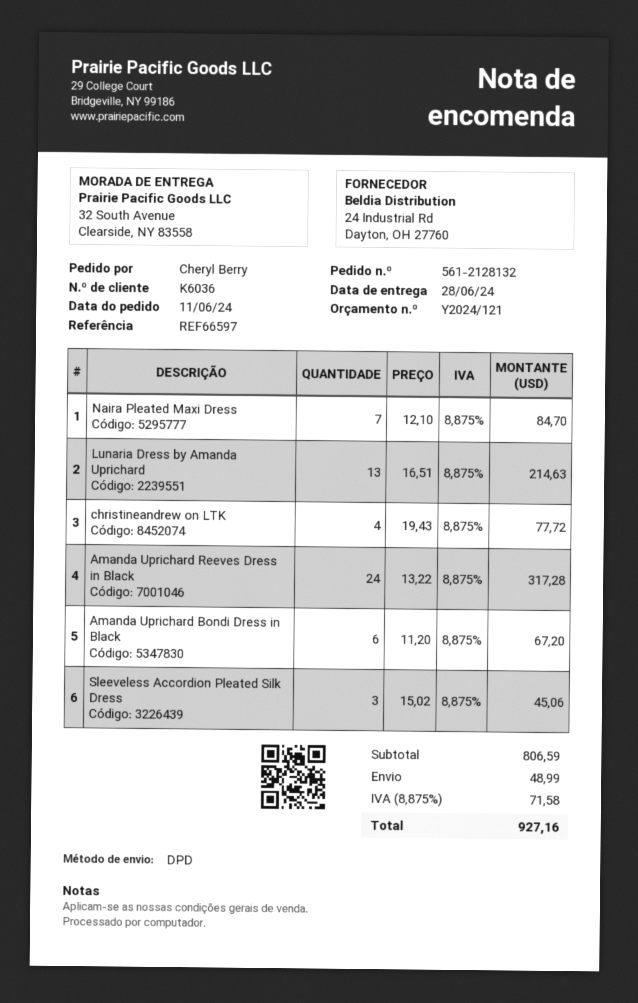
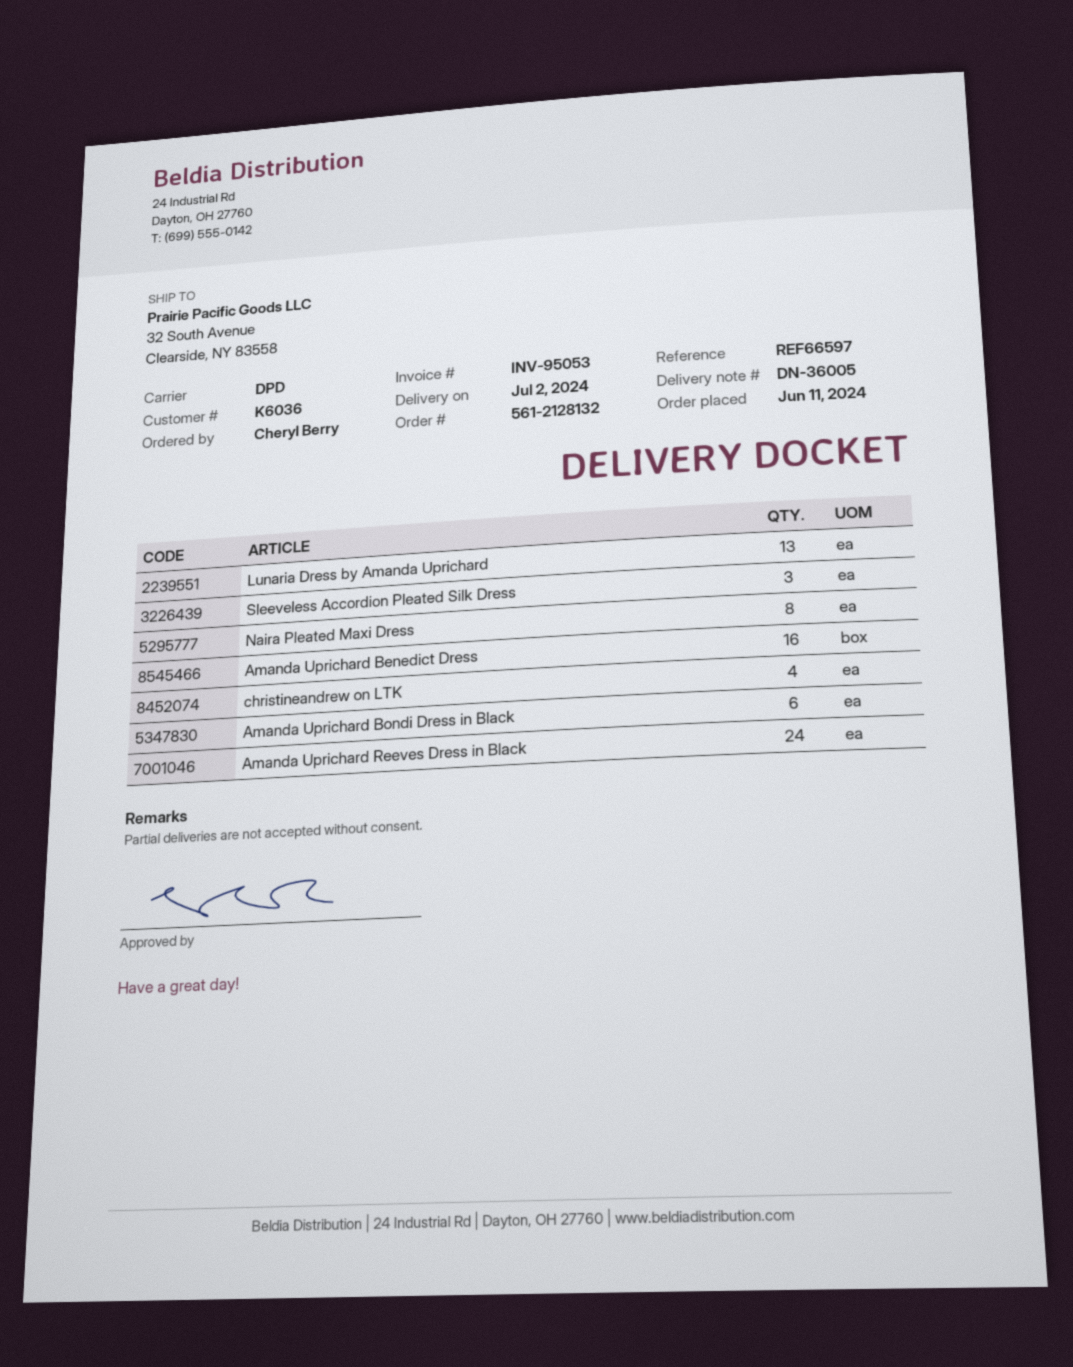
delivery date: 2024-06-28 -> 2024-07-02
Naira Pleated Maxi Dress: 7 -> 8
Amanda Uprichard Benedict Dress: none -> 16

